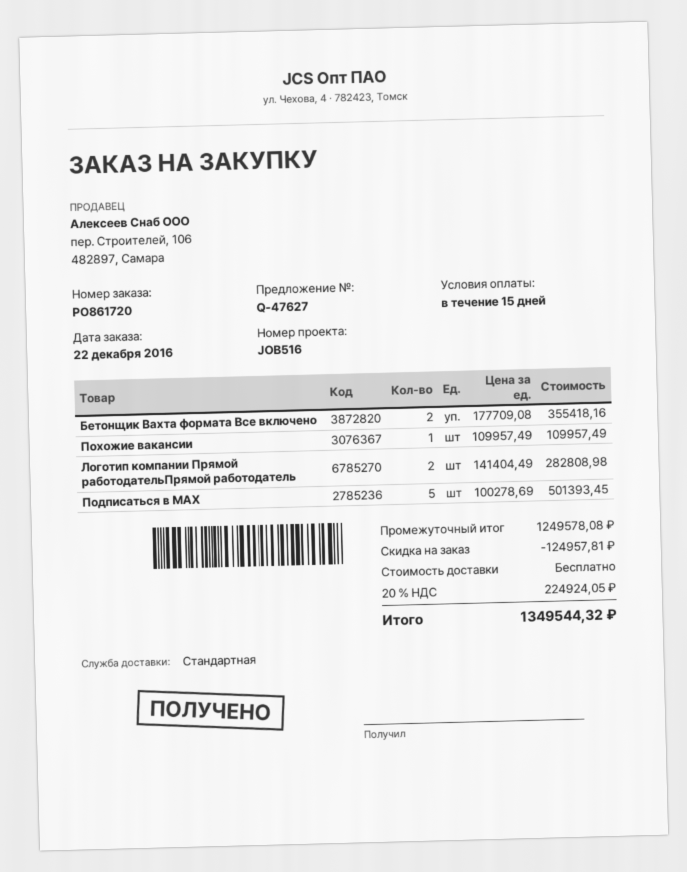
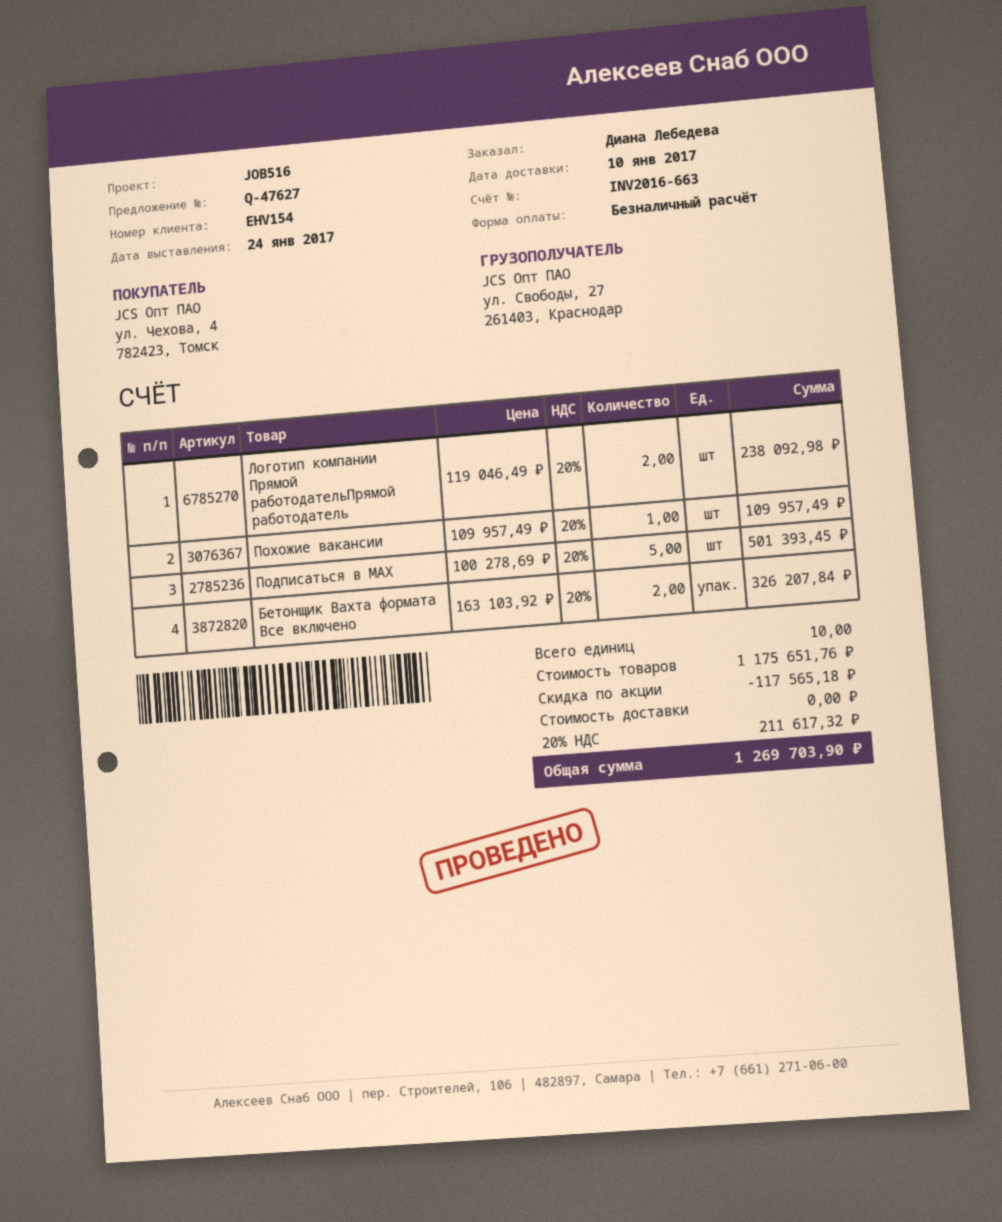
Бетонщик Вахта формата Все включено: 2 x 177709.08 = 355418.16 -> 2 x 163103.92 = 326207.84
Логотип компании Прямой работодательПрямой работодатель: 2 x 141404.49 = 282808.98 -> 2 x 119046.49 = 238092.98
subtotal: 1249578.08 -> 1175651.76
discount: 124957.81 -> 117565.18
tax: 20% = 224924.05 -> 20% = 211617.32
total: 1349544.32 -> 1269703.90

